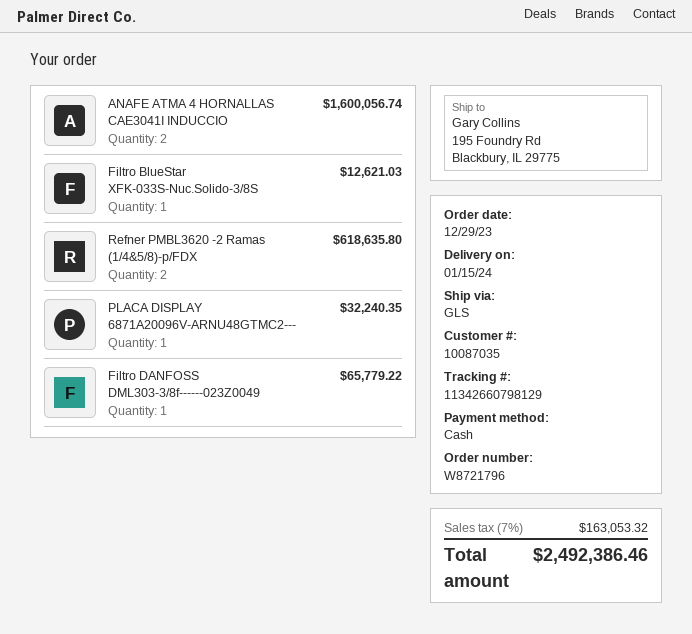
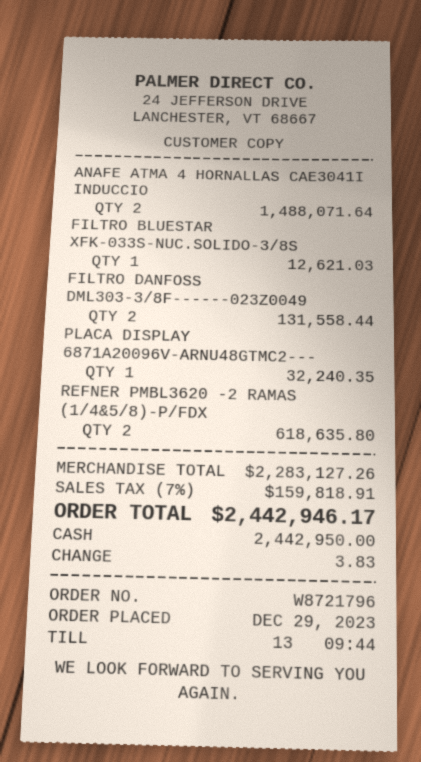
ANAFE ATMA 4 HORNALLAS CAE3041I INDUCCIO: 2 for 1600056.74 -> 2 for 1488071.64
Filtro DANFOSS DML303-3/8f------023Z0049: 1 for 65779.22 -> 2 for 131558.44
tax: 7% = 163053.32 -> 7% = 159818.91
total: 2492386.46 -> 2442946.17

